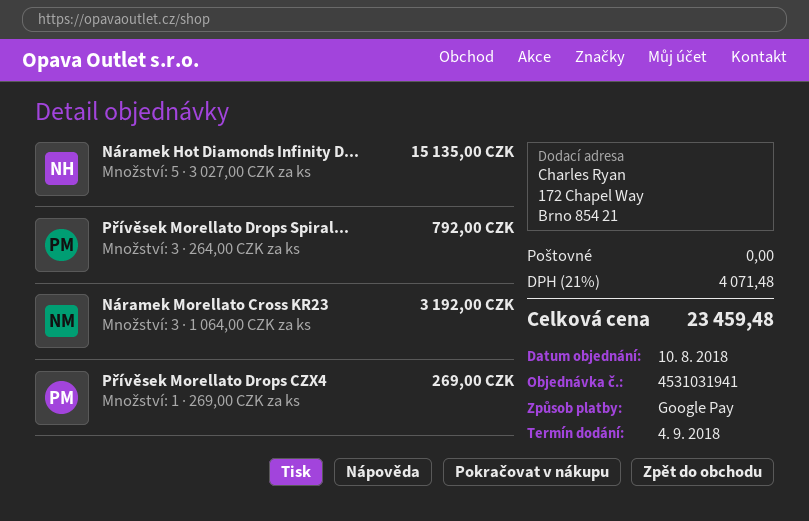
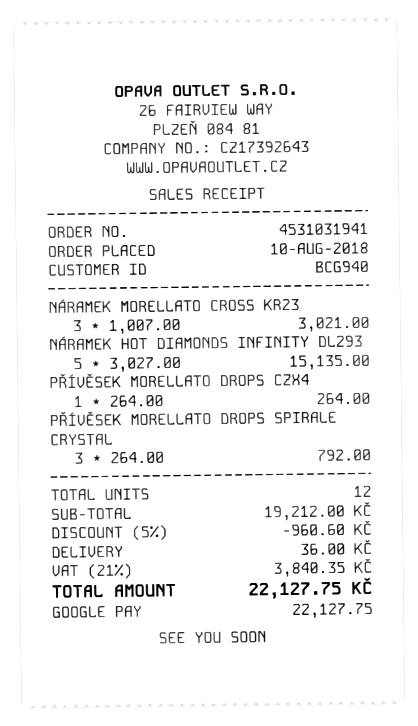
Náramek Morellato Cross KR23: 3 x 1064.00 = 3192.00 -> 3 x 1007.00 = 3021.00
Přívěsek Morellato Drops CZX4: 1 x 269.00 = 269.00 -> 1 x 264.00 = 264.00
discount: none -> 5% = 960.60
shipping: 0.00 -> 36.00
tax: 21% = 4071.48 -> 21% = 3840.35
total: 23459.48 -> 22127.75

